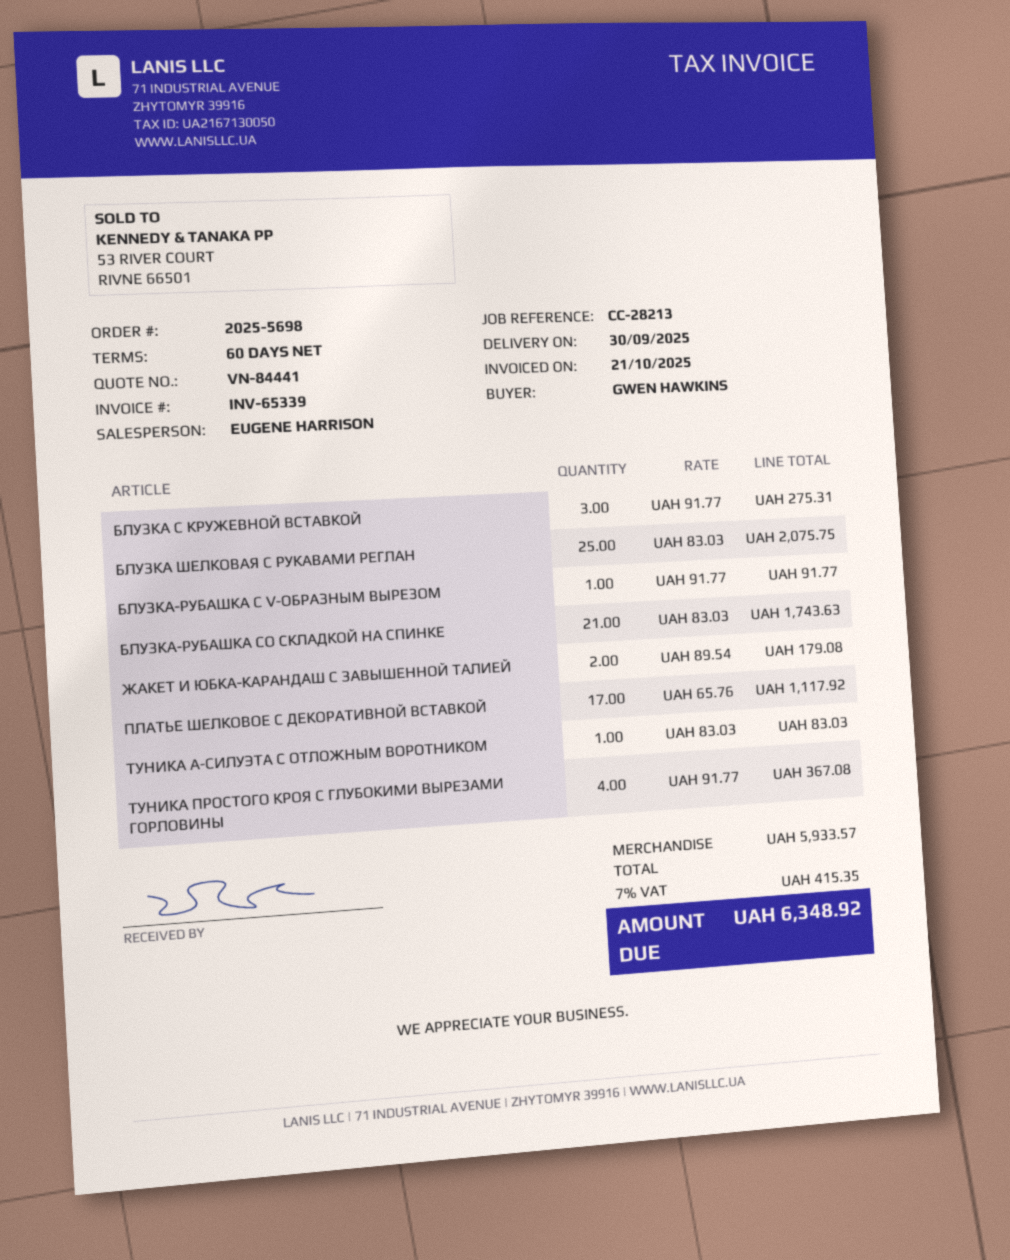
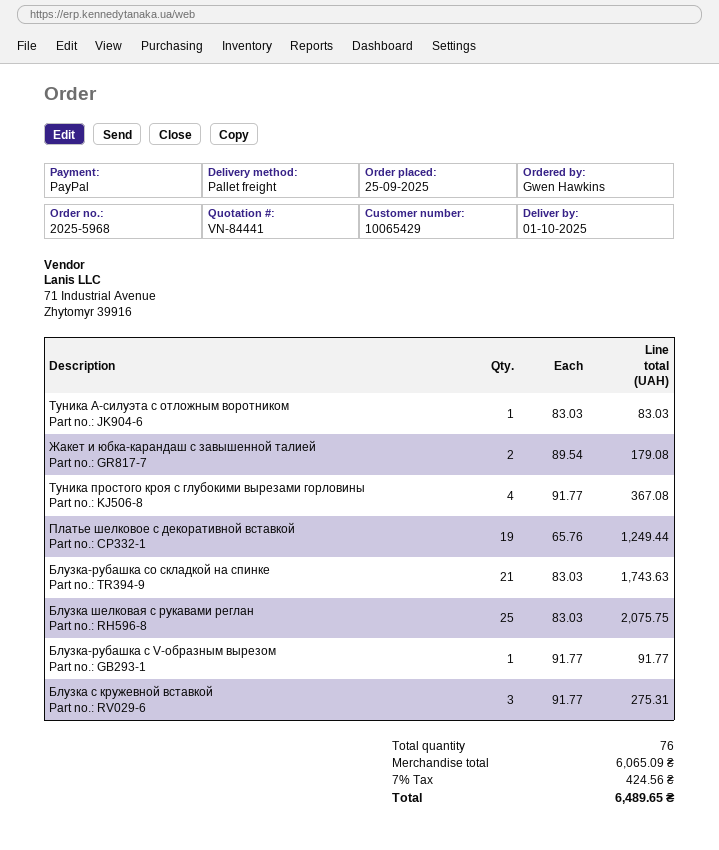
order number: 2025-5698 -> 2025-5968
delivery date: 2025-09-30 -> 2025-10-01
ПЛАТЬЕ ШЕЛКОВОЕ С ДЕКОРАТИВНОЙ ВСТАВКОЙ: 17 x 65.76 = 1117.92 -> 19 x 65.76 = 1249.44
subtotal: 5933.57 -> 6065.09
tax: 7% = 415.35 -> 7% = 424.56
total: 6348.92 -> 6489.65

